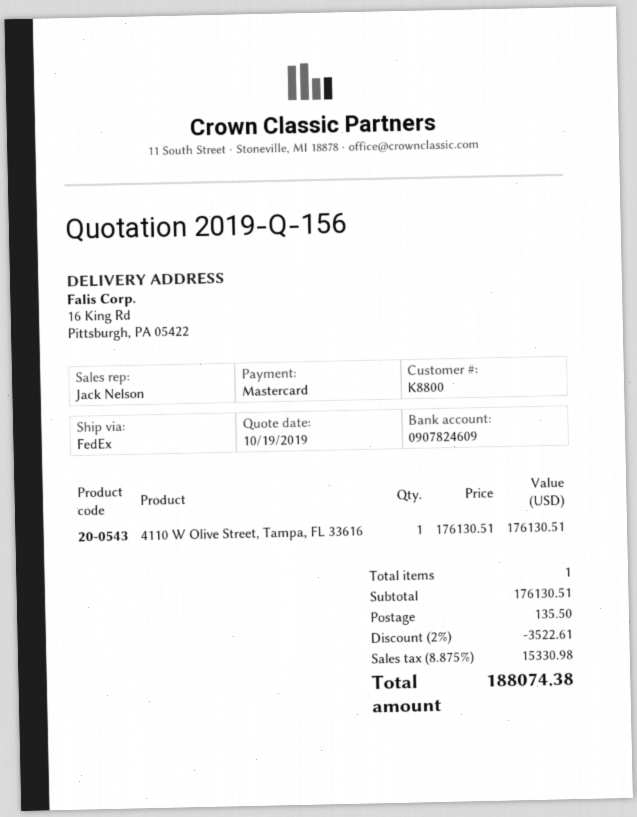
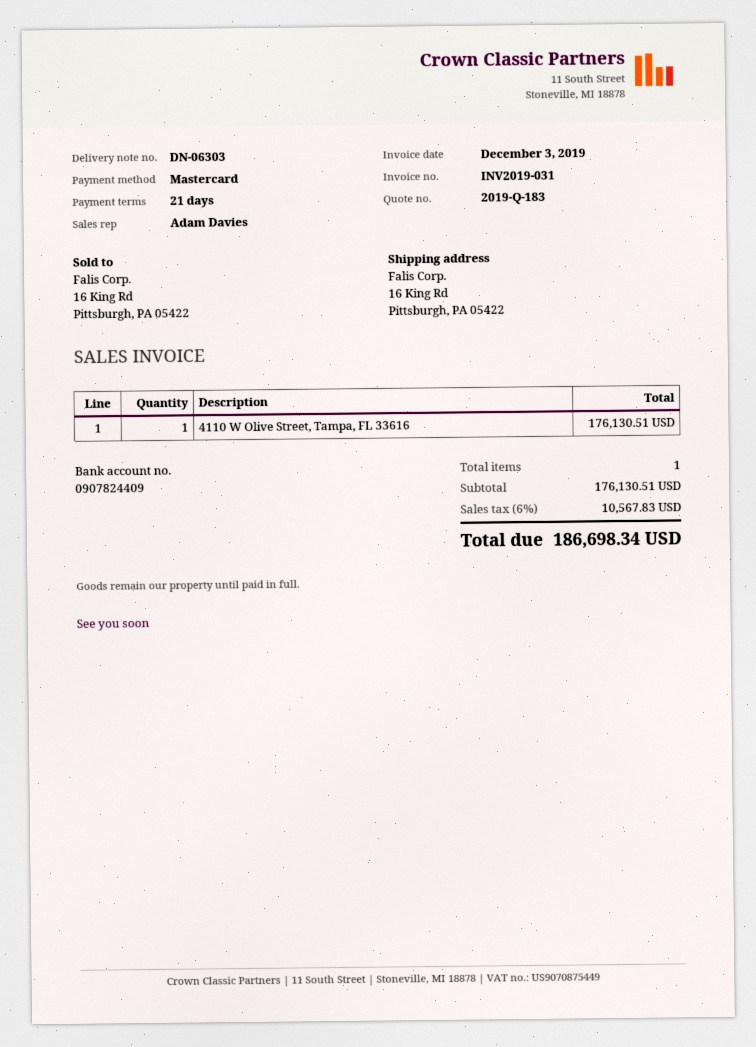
quote number: 2019-Q-156 -> 2019-Q-183
sales rep: Jack Nelson -> Adam Davies
bank account: 0907824609 -> 0907824409
discount: 2% = 3522.61 -> none
shipping: 135.50 -> none
tax: 8.875% = 15330.98 -> 6% = 10567.83
total: 188074.38 -> 186698.34

